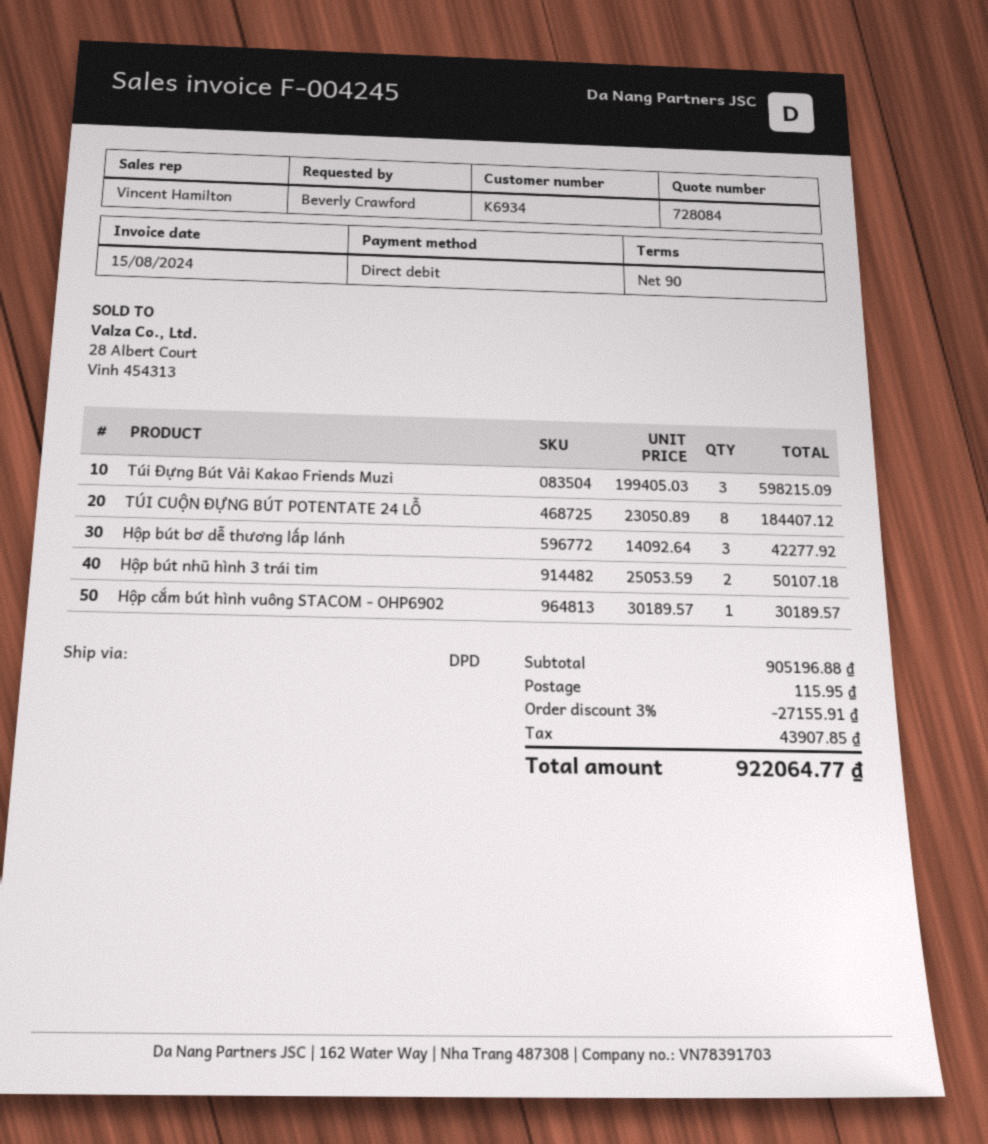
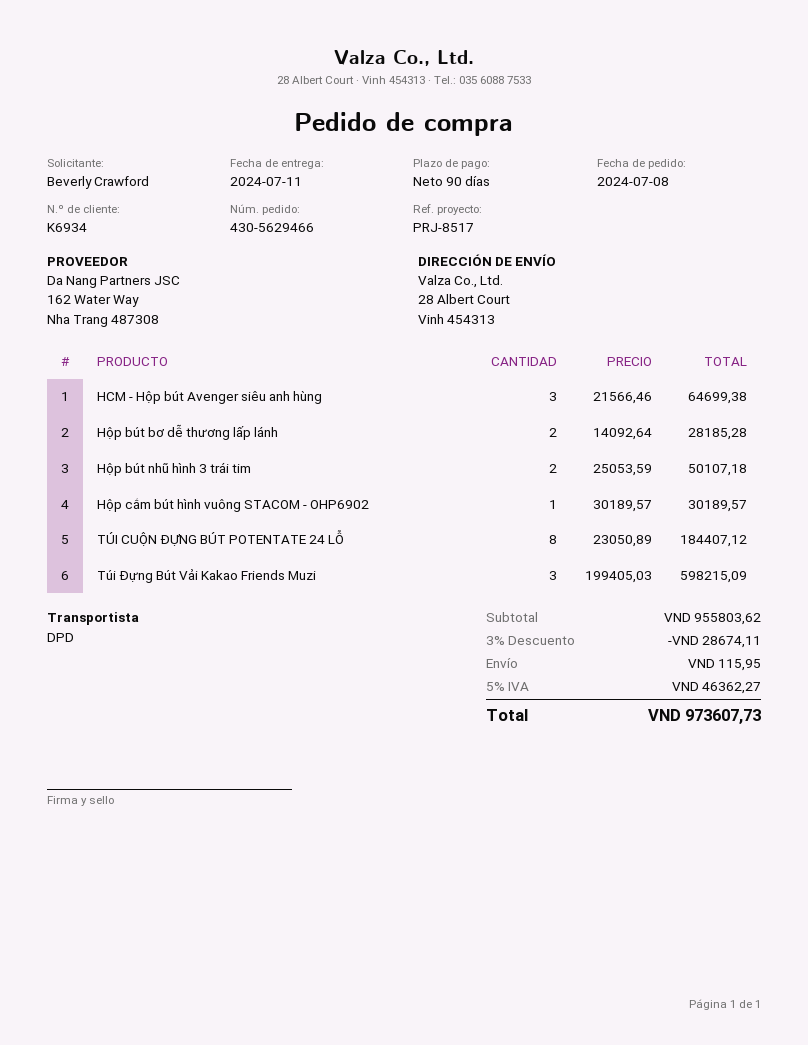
Hộp bút bơ dễ thương lấp lánh: 3 x 14092.64 = 42277.92 -> 2 x 14092.64 = 28185.28
HCM - Hộp bút Avenger siêu anh hùng: none -> 3 x 21566.46 = 64699.38
subtotal: 905196.88 -> 955803.62
discount: 3% = 27155.91 -> 3% = 28674.11
tax: 43907.85 -> 46362.27
total: 922064.77 -> 973607.73

